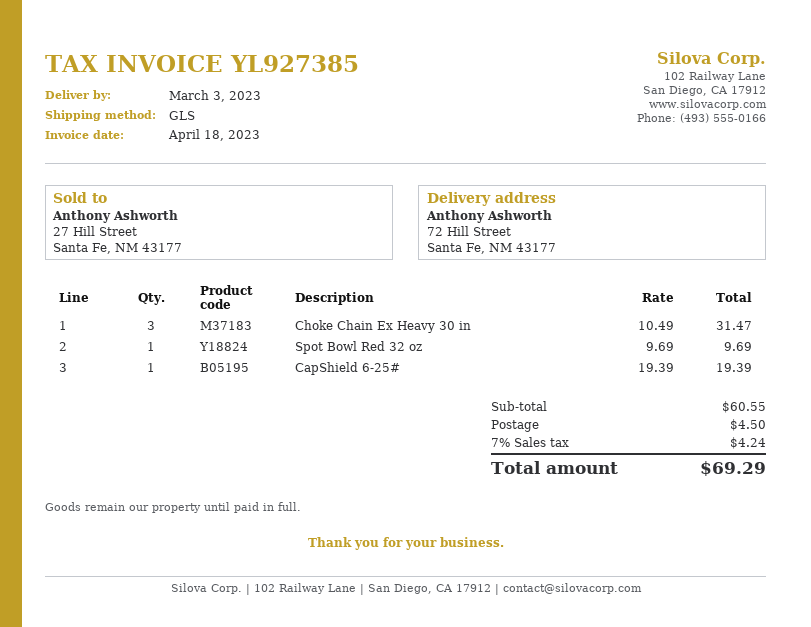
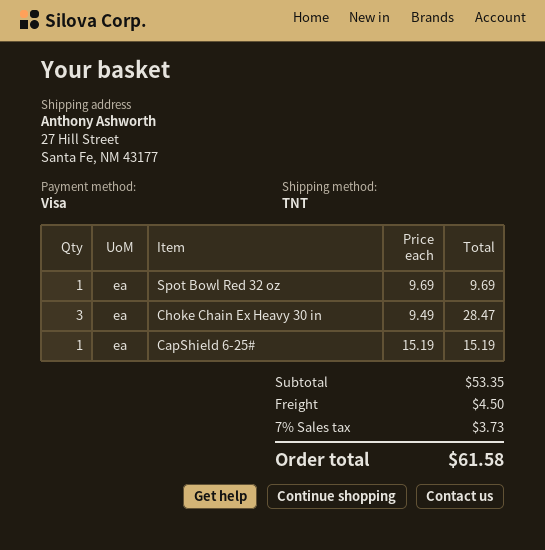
shipping method: GLS -> TNT
ship to: 72 Hill Street, Santa Fe, NM 43177 -> 27 Hill Street, Santa Fe, NM 43177
Choke Chain Ex Heavy 30 in: 3 x 10.49 = 31.47 -> 3 x 9.49 = 28.47
CapShield 6-25#: 1 x 19.39 = 19.39 -> 1 x 15.19 = 15.19
subtotal: 60.55 -> 53.35
tax: 7% = 4.24 -> 7% = 3.73
total: 69.29 -> 61.58

